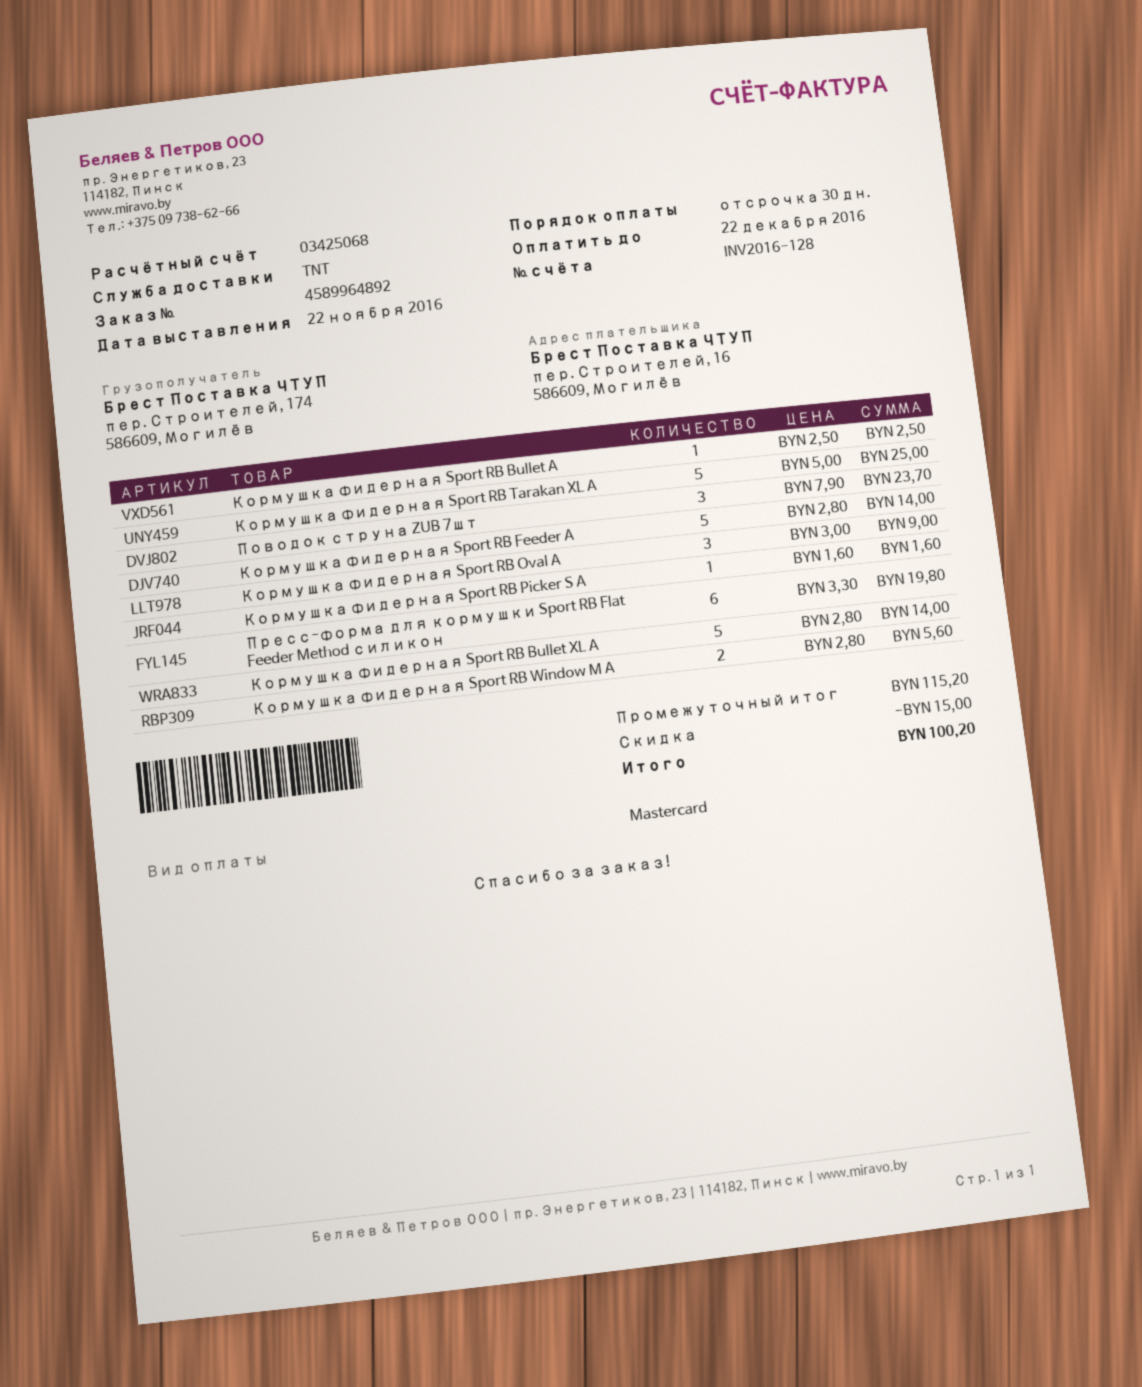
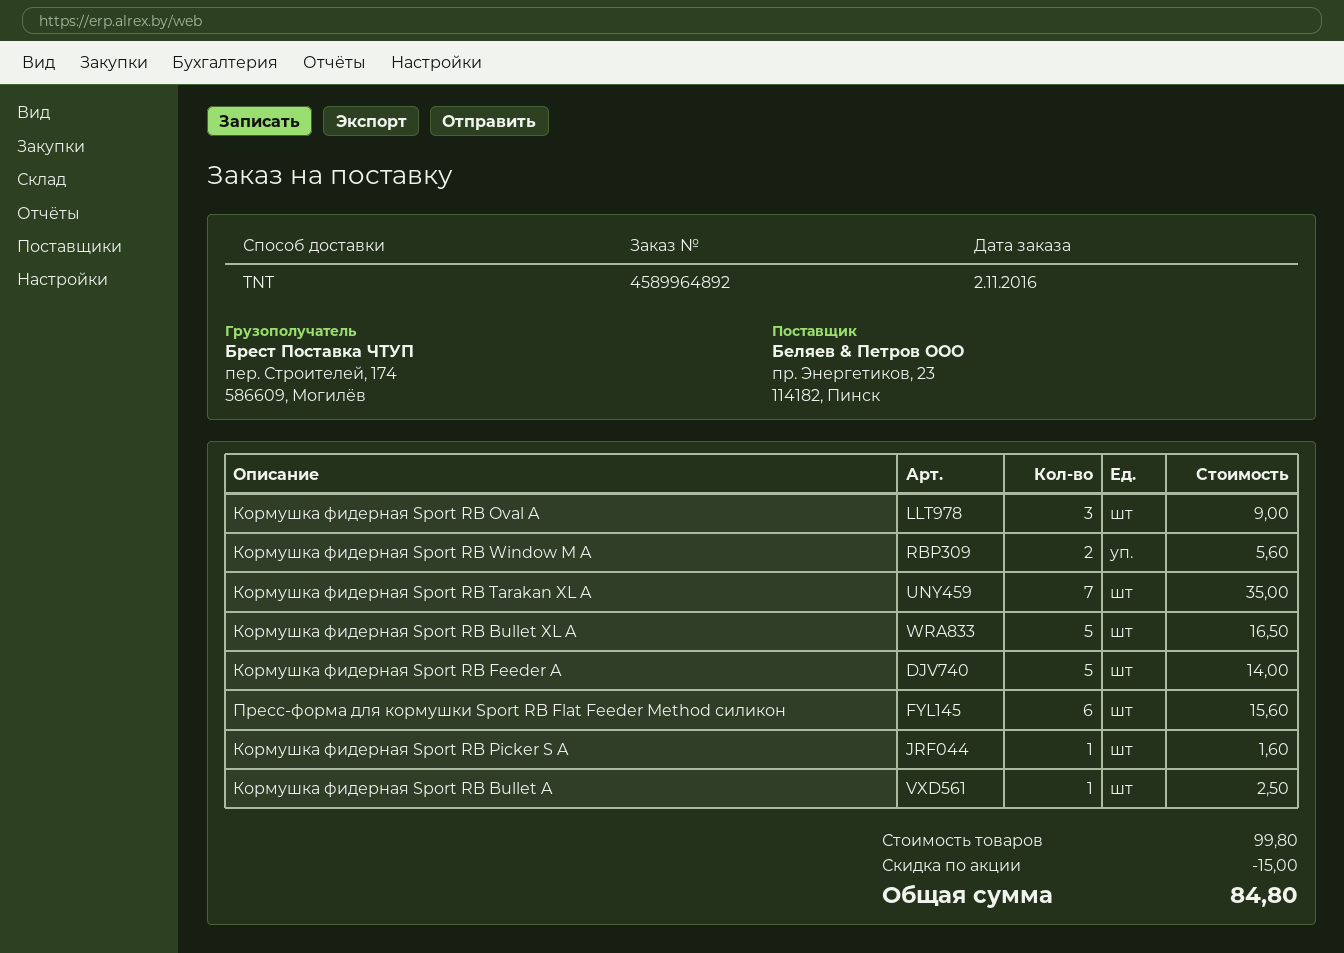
Кормушка фидерная Sport RB Tarakan XL A: 5 for 25.00 -> 7 for 35.00
Поводок струна ZUB 7шт: 3 for 23.70 -> none
Пресс-форма для кормушки Sport RB Flat Feeder Method силикон: 6 for 19.80 -> 6 for 15.60
Кормушка фидерная Sport RB Bullet XL A: 5 for 14.00 -> 5 for 16.50
subtotal: 115.20 -> 99.80
total: 100.20 -> 84.80

